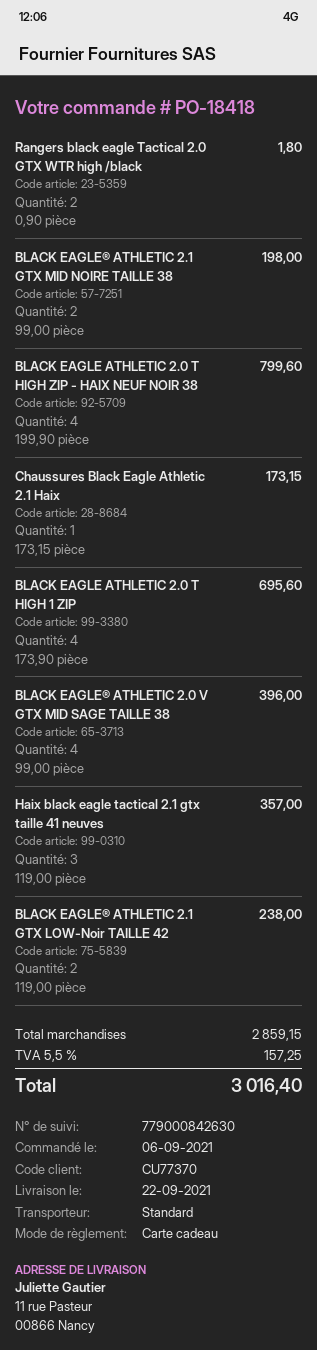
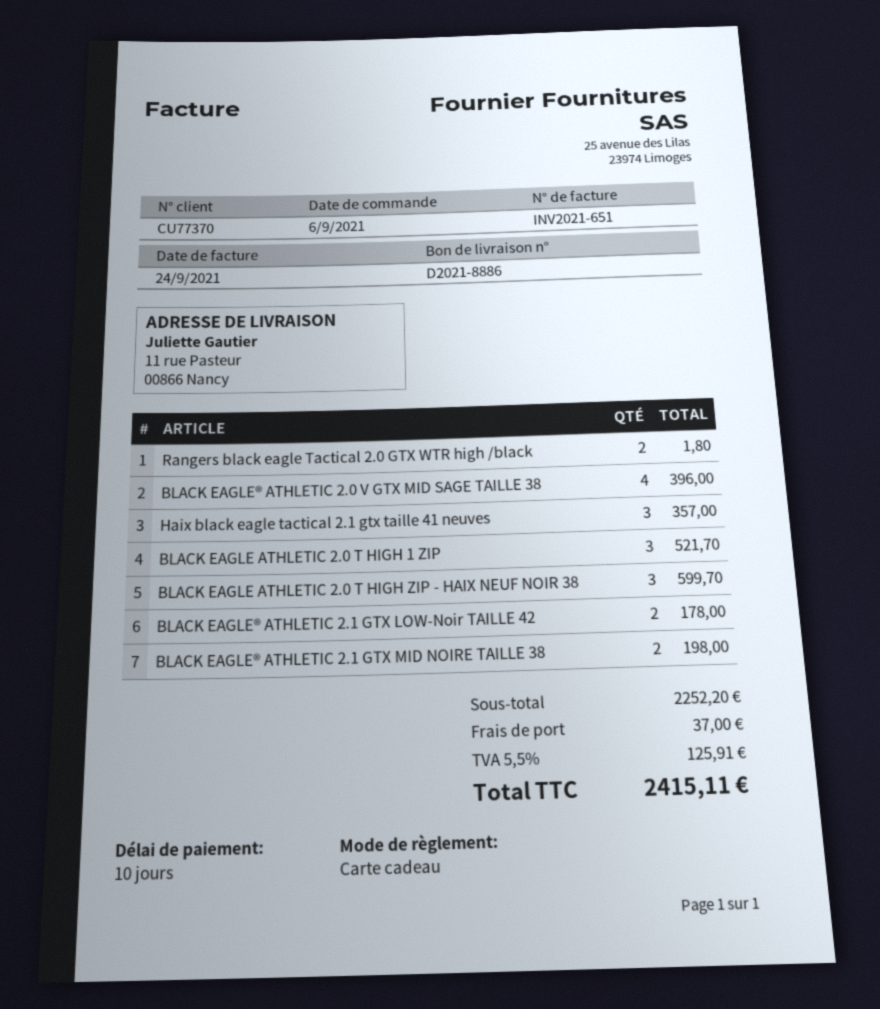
BLACK EAGLE ATHLETIC 2.0 T HIGH ZIP - HAIX NEUF NOIR 38: 4 for 799.60 -> 3 for 599.70
Chaussures Black Eagle Athletic 2.1 Haix: 1 for 173.15 -> none
BLACK EAGLE ATHLETIC 2.0 T HIGH 1 ZIP: 4 for 695.60 -> 3 for 521.70
BLACK EAGLE® ATHLETIC 2.1 GTX LOW-Noir TAILLE 42: 2 for 238.00 -> 2 for 178.00
subtotal: 2859.15 -> 2252.20
shipping: none -> 37.00
tax: 5.5% = 157.25 -> 5.5% = 125.91
total: 3016.40 -> 2415.11

